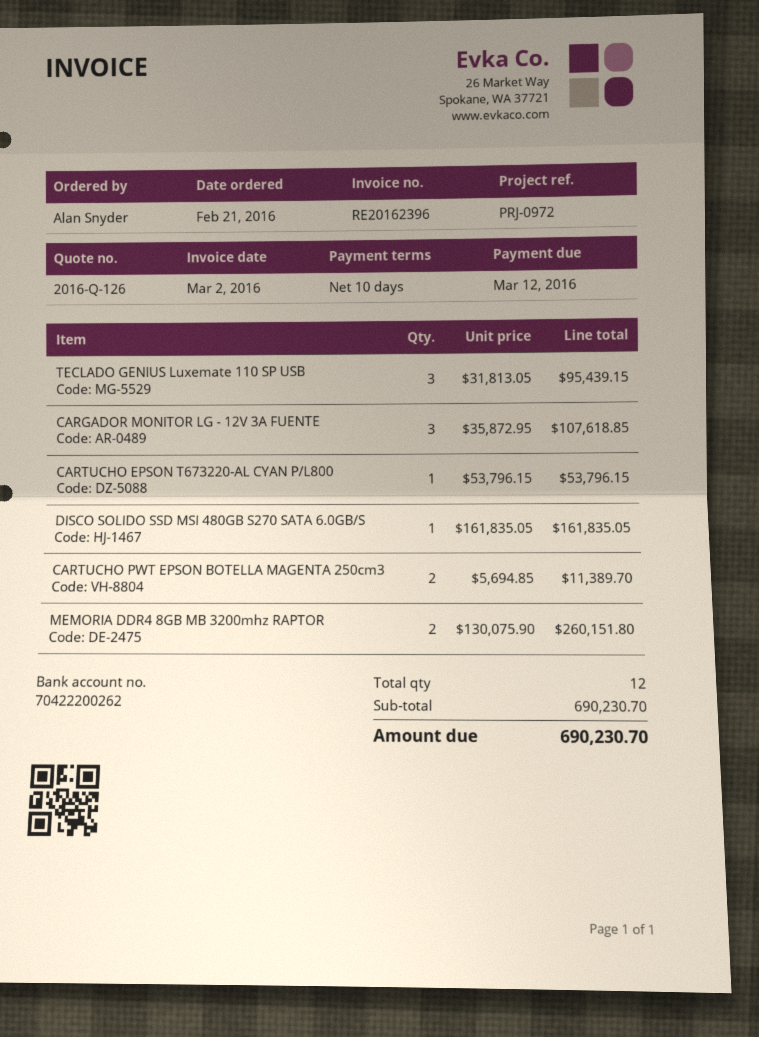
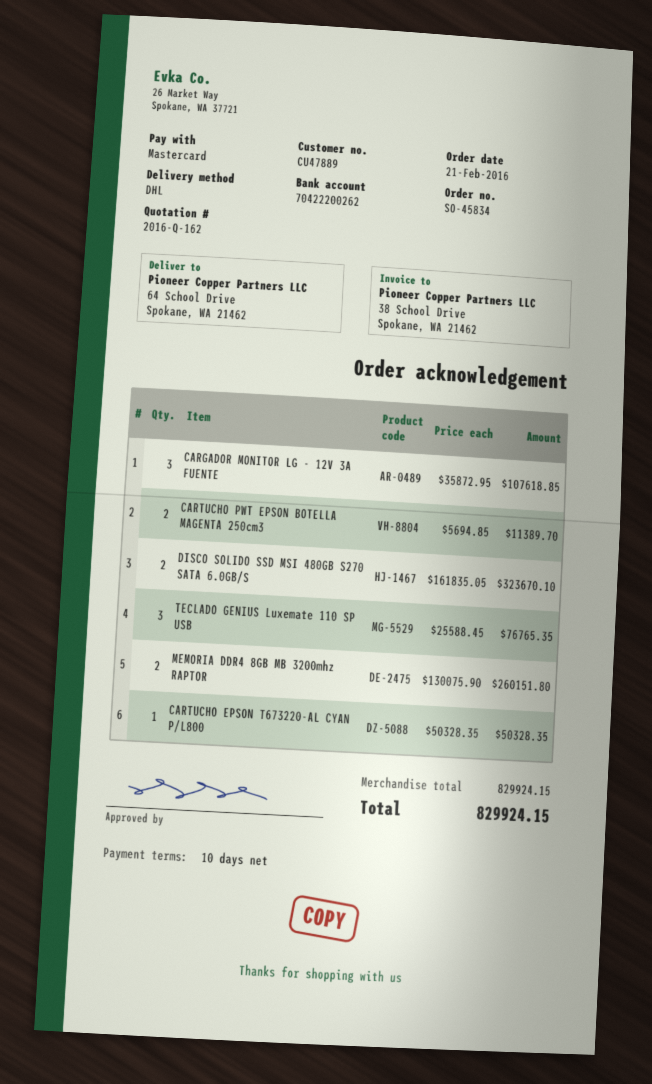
quote number: 2016-Q-126 -> 2016-Q-162
TECLADO GENIUS Luxemate 110 SP USB: 3 x 31813.05 = 95439.15 -> 3 x 25588.45 = 76765.35
CARTUCHO EPSON T673220-AL CYAN P/L800: 1 x 53796.15 = 53796.15 -> 1 x 50328.35 = 50328.35
DISCO SOLIDO SSD MSI 480GB S270 SATA 6.0GB/S: 1 x 161835.05 = 161835.05 -> 2 x 161835.05 = 323670.10
subtotal: 690230.70 -> 829924.15
total: 690230.70 -> 829924.15

